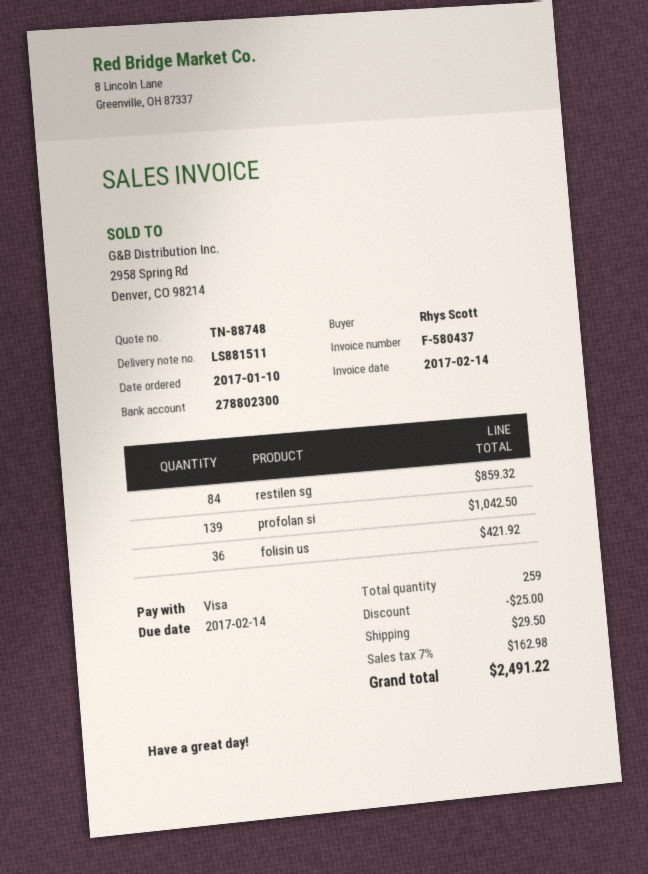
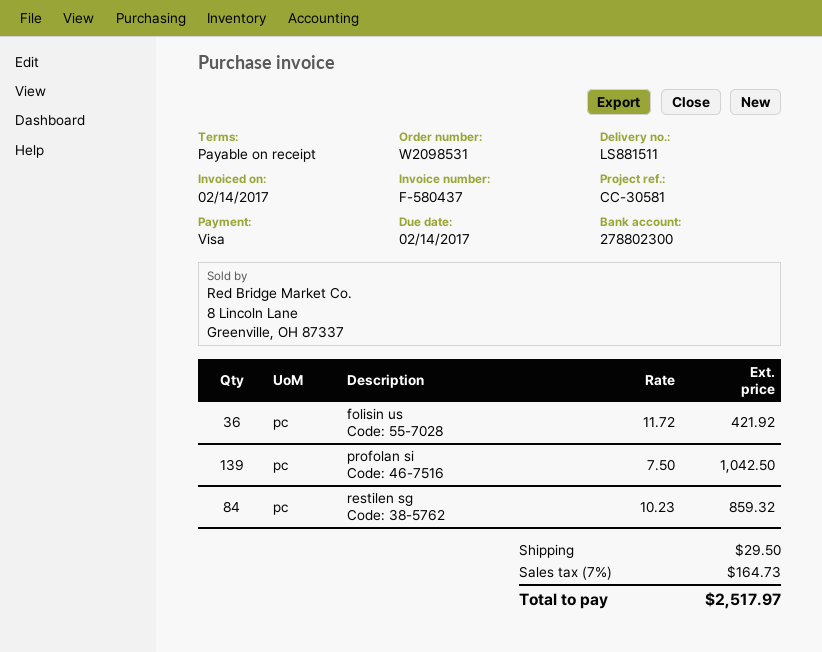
discount: 25.00 -> none
tax: 7% = 162.98 -> 7% = 164.73
total: 2491.22 -> 2517.97

